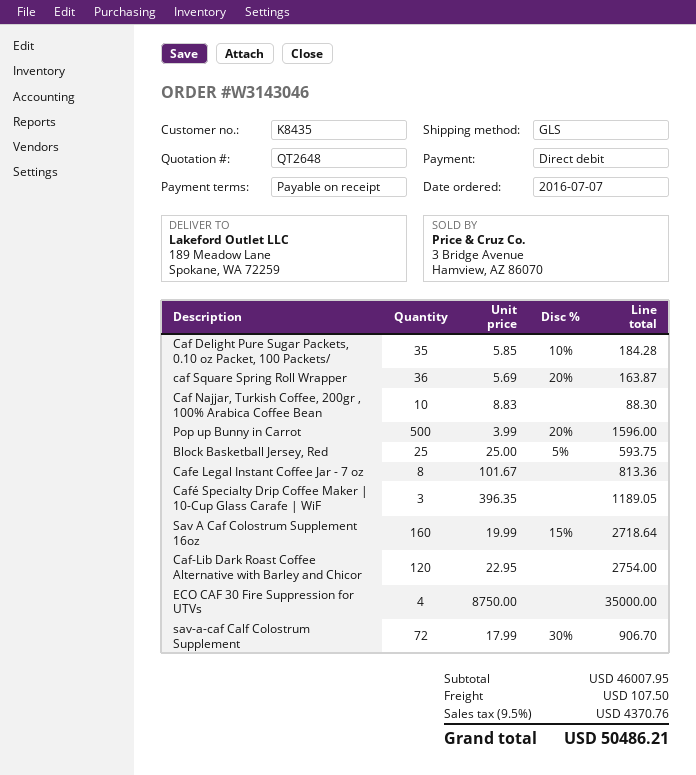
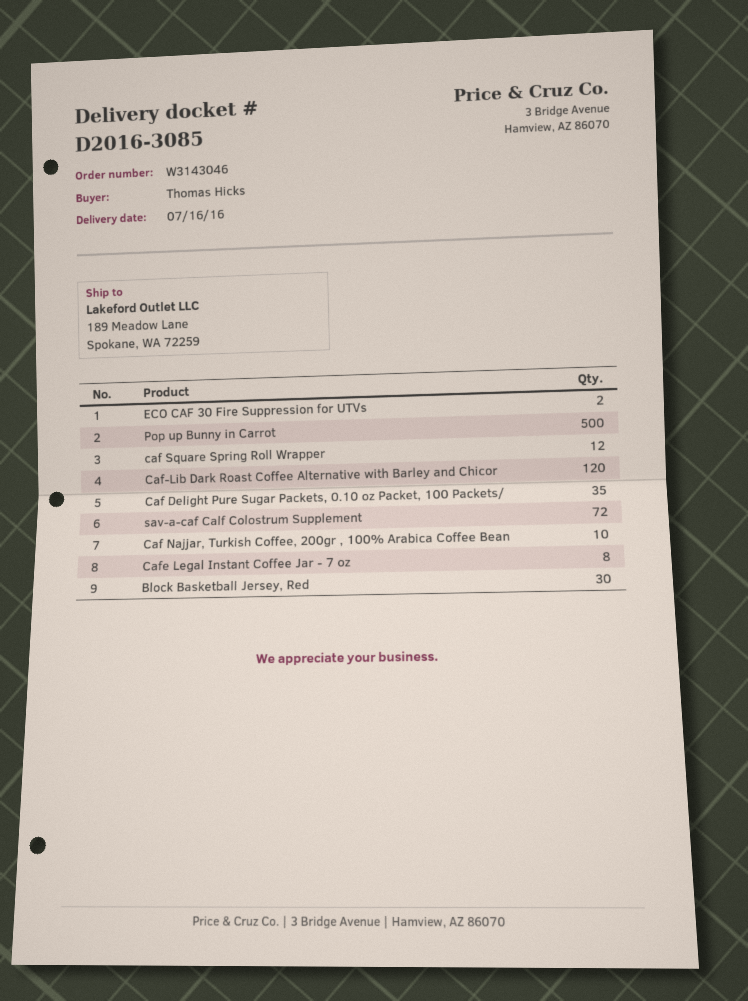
caf Square Spring Roll Wrapper: 36 -> 12
Block Basketball Jersey, Red: 25 -> 30
Café Specialty Drip Coffee Maker | 10-Cup Glass Carafe | WiF: 3 -> none
Sav A Caf Colostrum Supplement 16oz: 160 -> none
ECO CAF 30 Fire Suppression for UTVs: 4 -> 2

